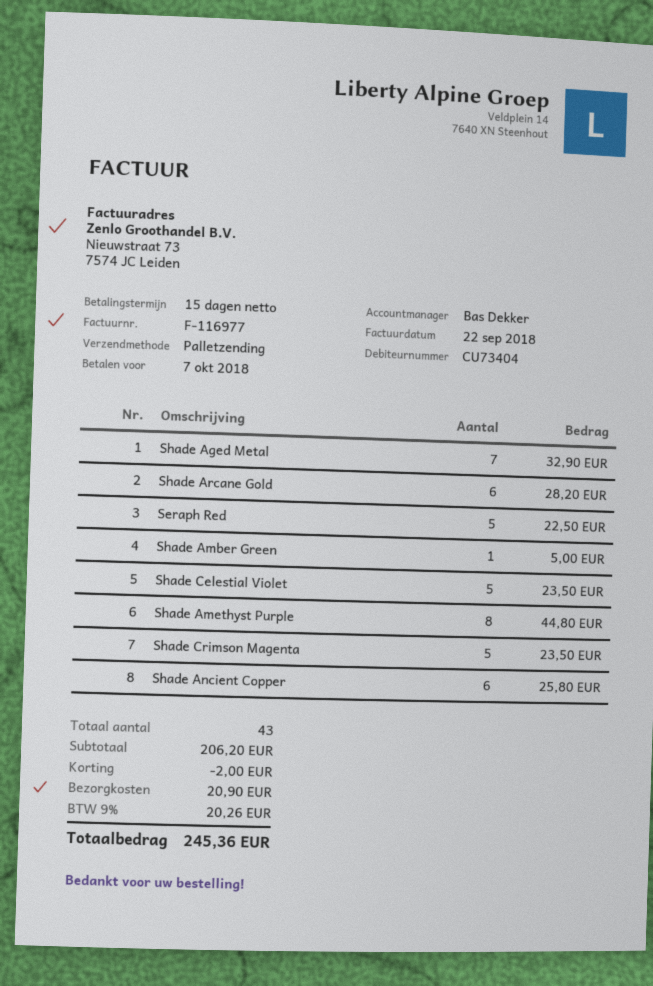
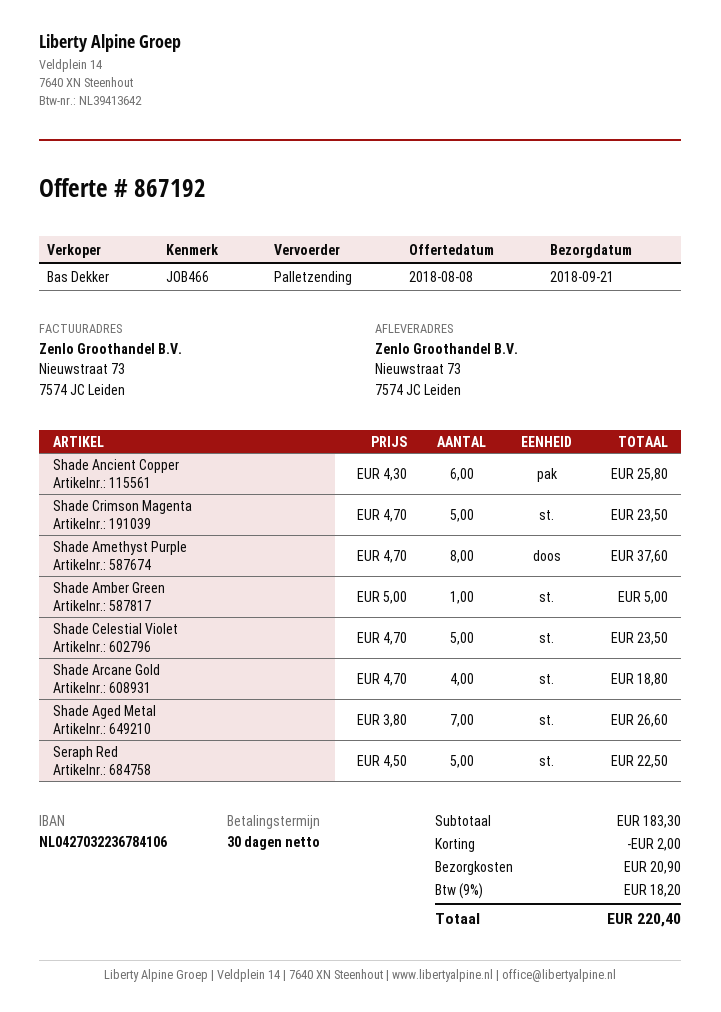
payment terms: 15 days -> 30 days
Shade Aged Metal: 7 for 32.90 -> 7 for 26.60
Shade Arcane Gold: 6 for 28.20 -> 4 for 18.80
Shade Amethyst Purple: 8 for 44.80 -> 8 for 37.60
subtotal: 206.20 -> 183.30
tax: 9% = 20.26 -> 9% = 18.20
total: 245.36 -> 220.40

